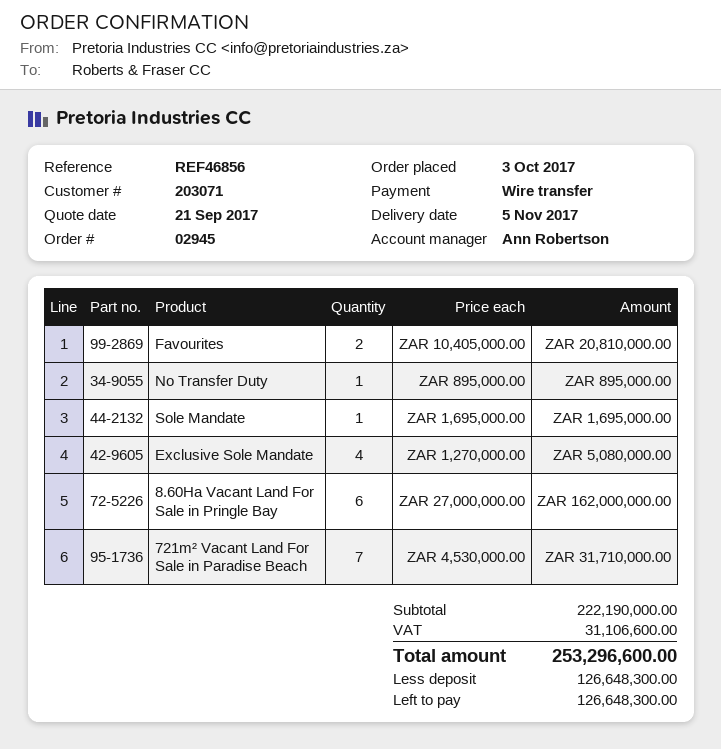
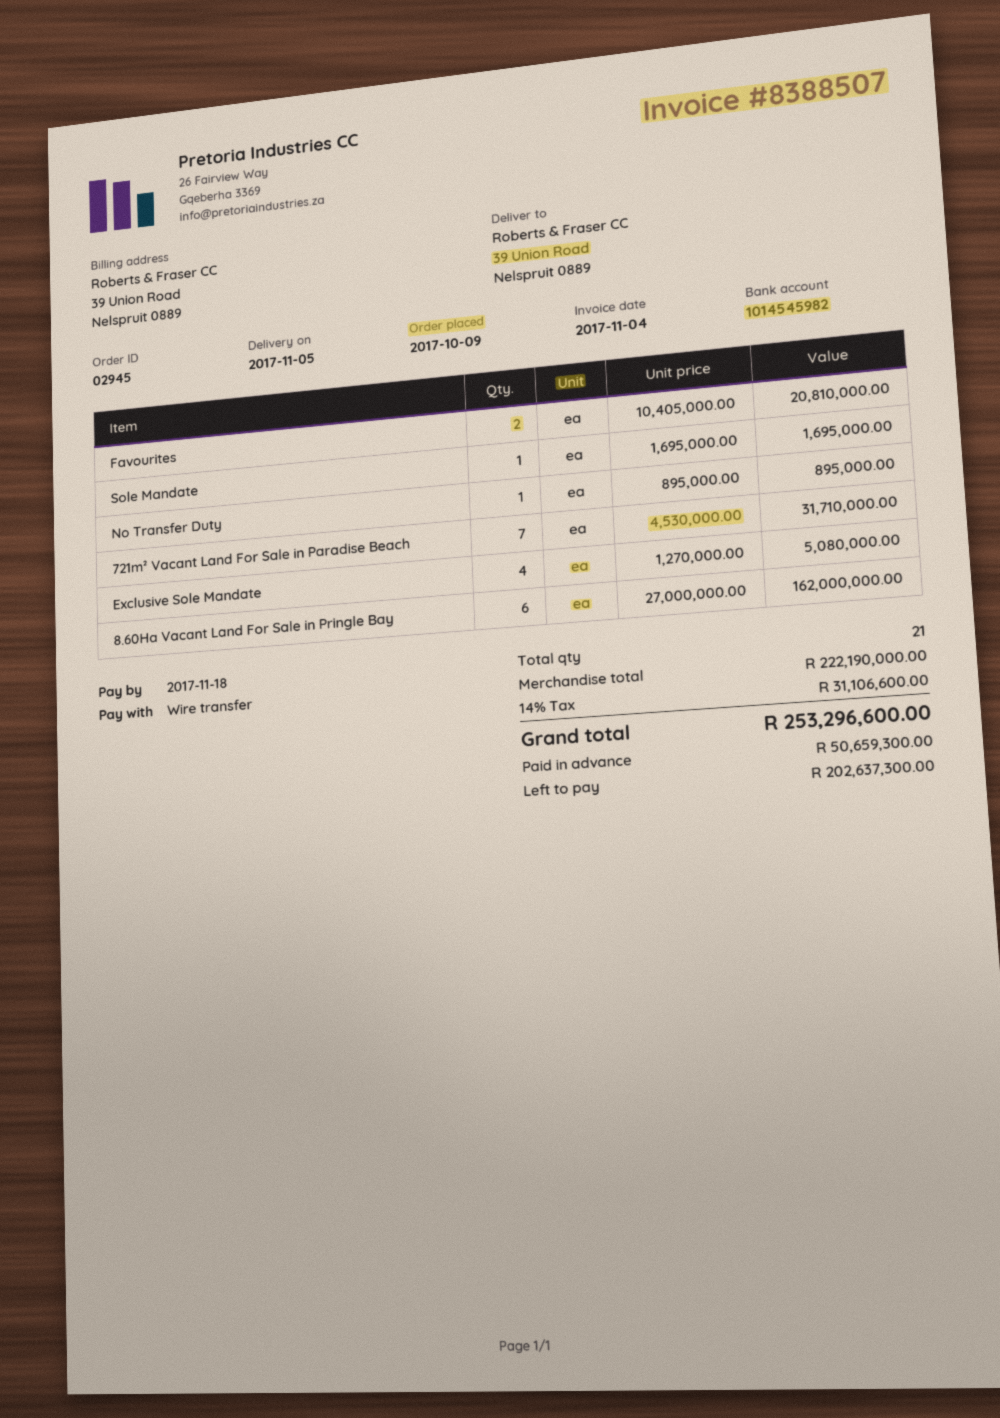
order date: 2017-10-03 -> 2017-10-09
deposit: 126648300.00 -> 50659300.00
balance: 126648300.00 -> 202637300.00

